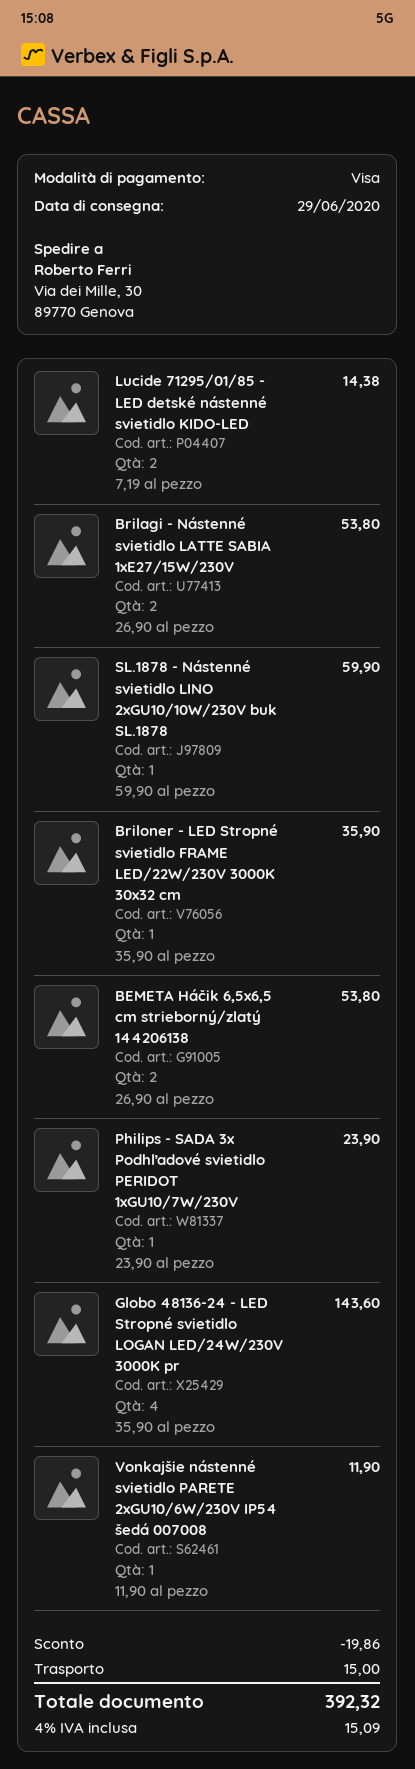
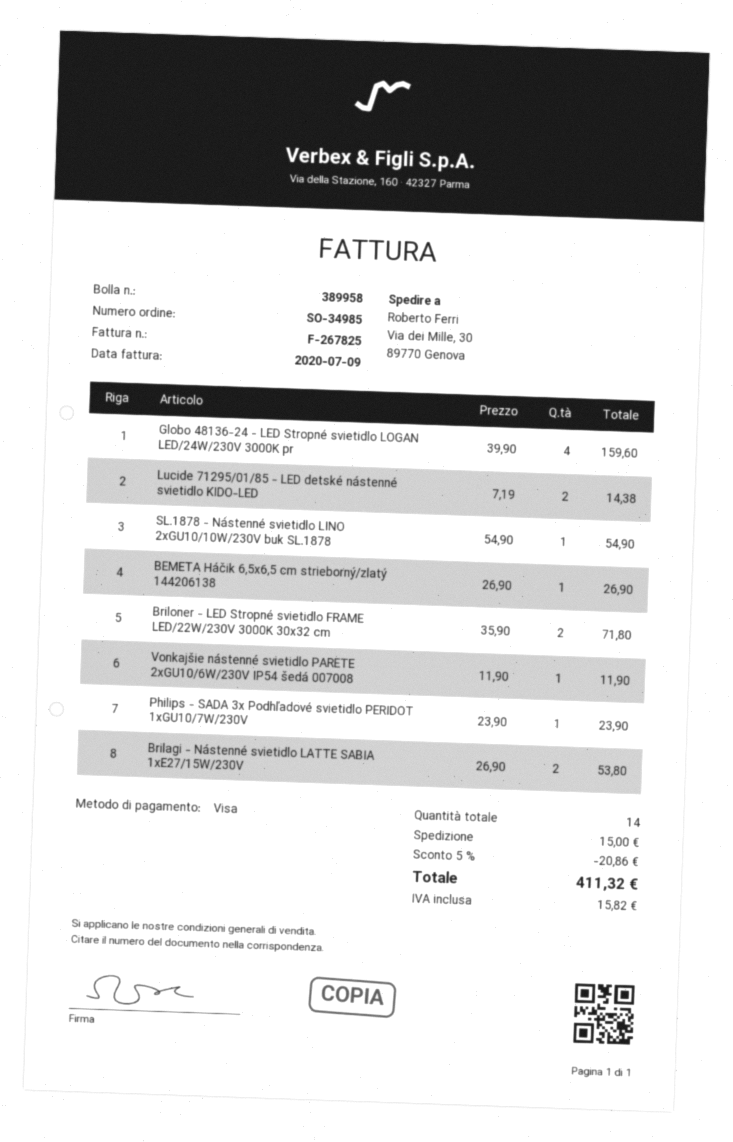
SL.1878 - Nástenné svietidlo LINO 2xGU10/10W/230V buk SL.1878: 1 x 59.90 = 59.90 -> 1 x 54.90 = 54.90
Briloner - LED Stropné svietidlo FRAME LED/22W/230V 3000K 30x32 cm: 1 x 35.90 = 35.90 -> 2 x 35.90 = 71.80
BEMETA Háčik 6,5x6,5 cm strieborný/zlatý 144206138: 2 x 26.90 = 53.80 -> 1 x 26.90 = 26.90
Globo 48136-24 - LED Stropné svietidlo LOGAN LED/24W/230V 3000K pr: 4 x 35.90 = 143.60 -> 4 x 39.90 = 159.60
discount: 19.86 -> 20.86
tax: 15.09 -> 15.82
total: 392.32 -> 411.32

